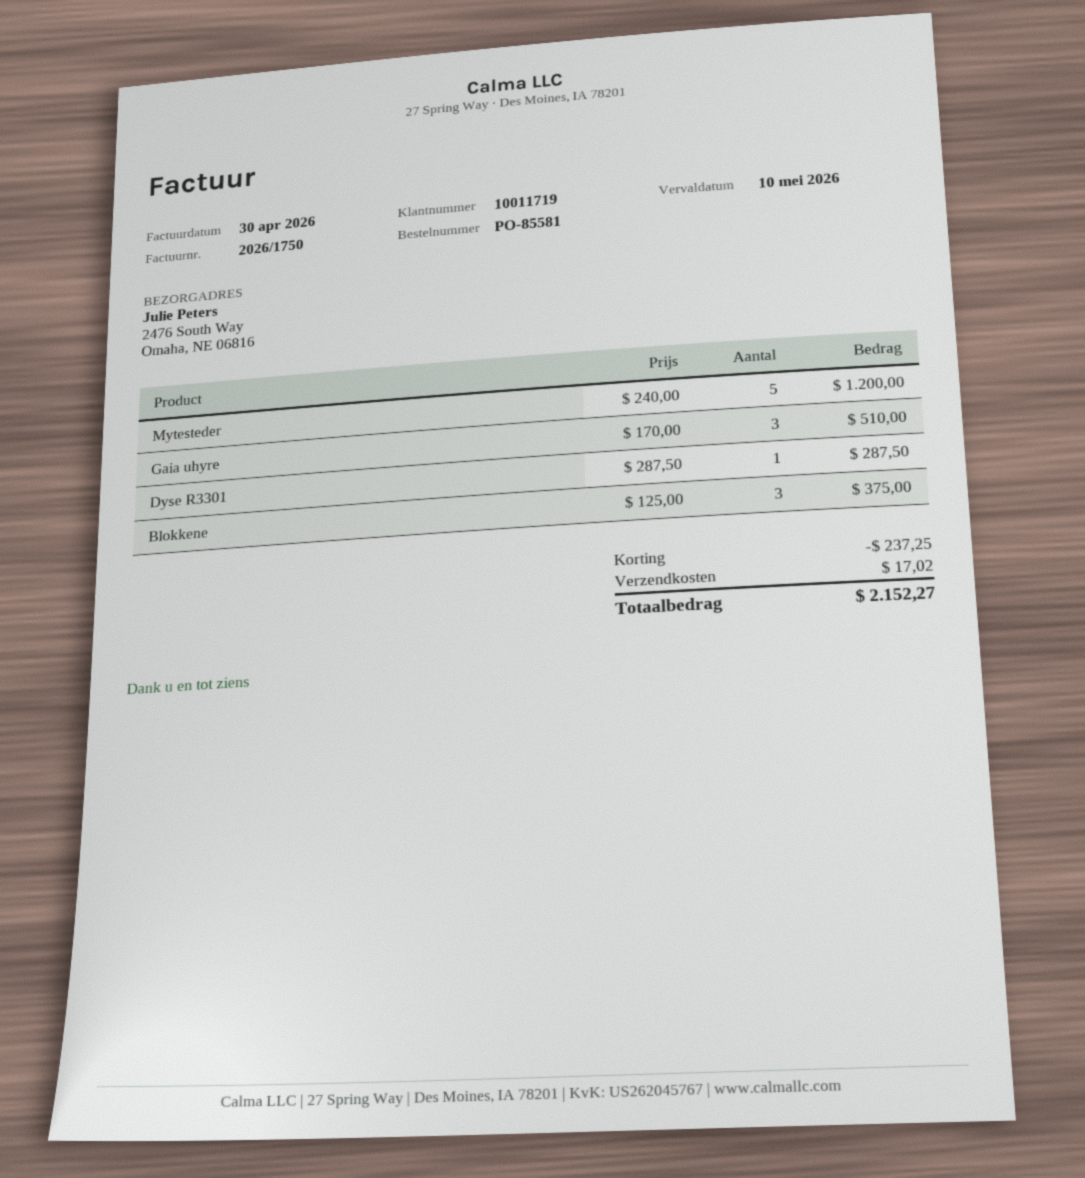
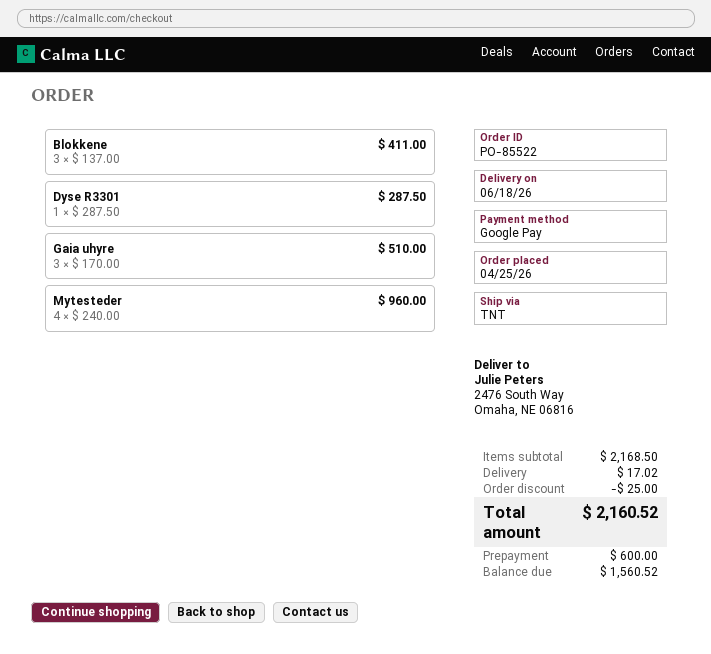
order number: PO-85581 -> PO-85522
Mytesteder: 5 x 240.00 = 1200.00 -> 4 x 240.00 = 960.00
Blokkene: 3 x 125.00 = 375.00 -> 3 x 137.00 = 411.00
discount: 237.25 -> 25.00
total: 2152.27 -> 2160.52

